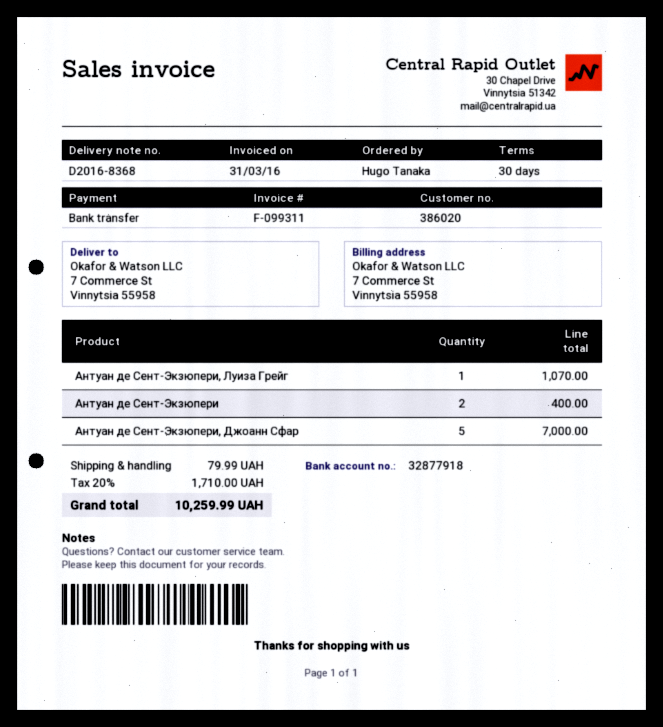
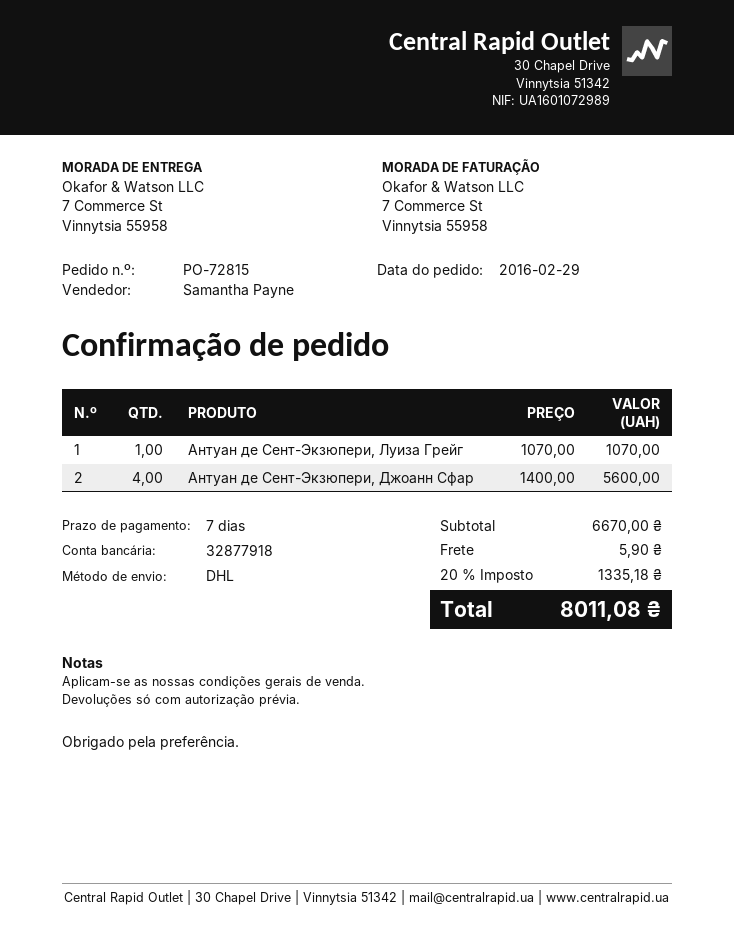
payment terms: 30 days -> 7 days
Антуан де Сент-Экзюпери: 2 for 400.00 -> none
Антуан де Сент-Экзюпери, Джоанн Сфар: 5 for 7000.00 -> 4 for 5600.00
shipping: 79.99 -> 5.90
tax: 20% = 1710.00 -> 20% = 1335.18
total: 10259.99 -> 8011.08

